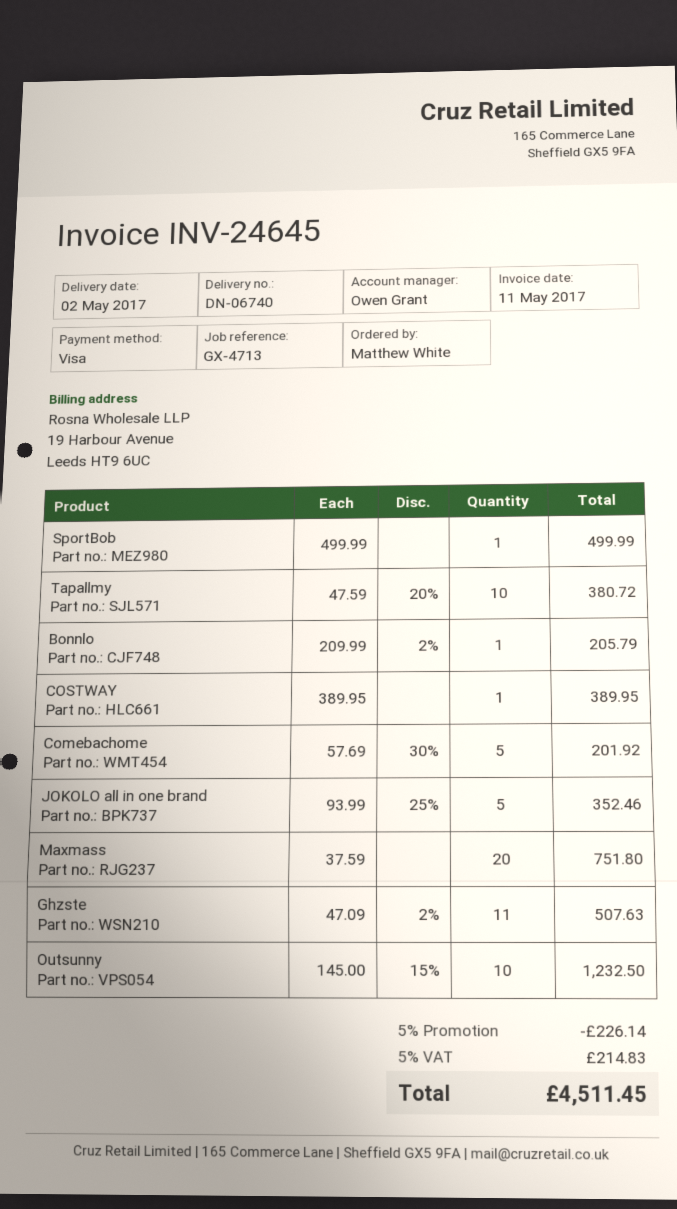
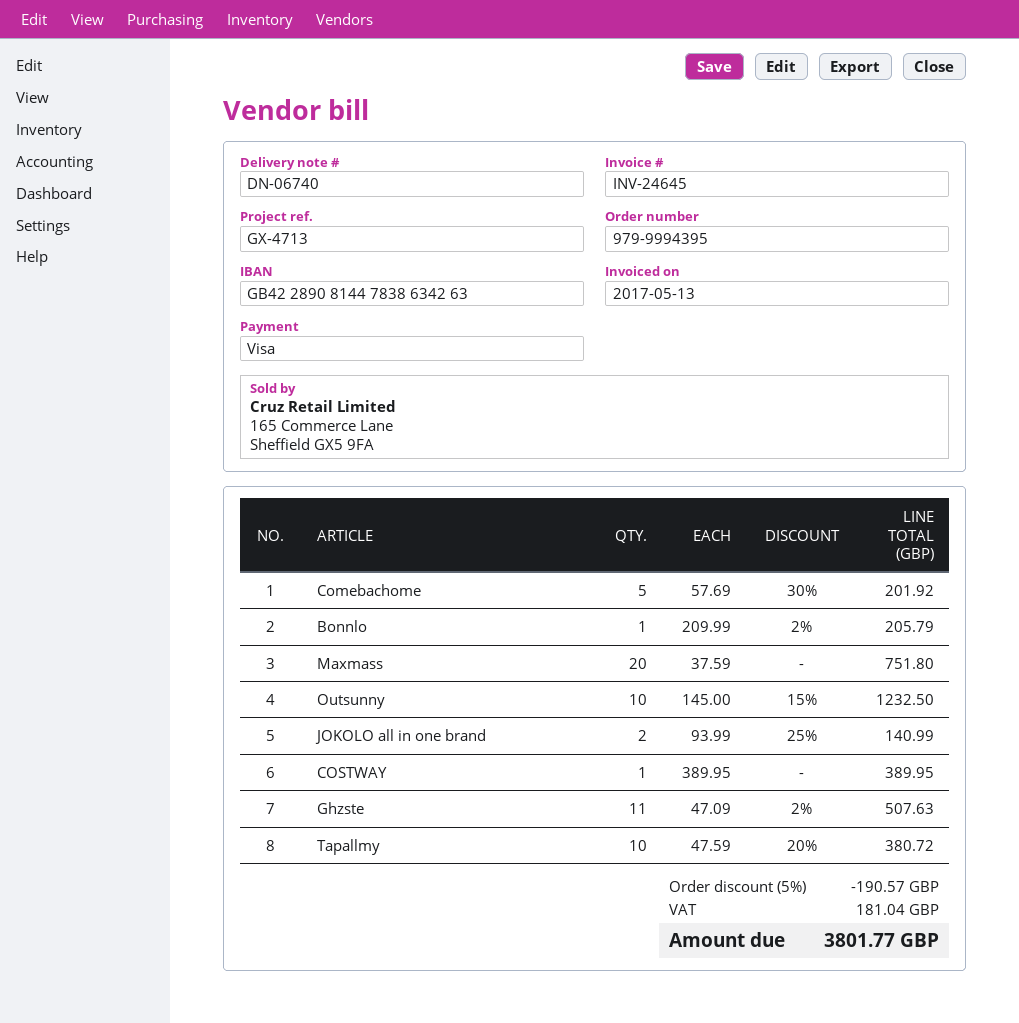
invoice date: 2017-05-11 -> 2017-05-13
SportBob: 1 x 499.99 = 499.99 -> none
JOKOLO all in one brand: 5 x 93.99 - 25% = 352.46 -> 2 x 93.99 - 25% = 140.99
discount: 5% = 226.14 -> 5% = 190.57
tax: 214.83 -> 181.04
total: 4511.45 -> 3801.77

